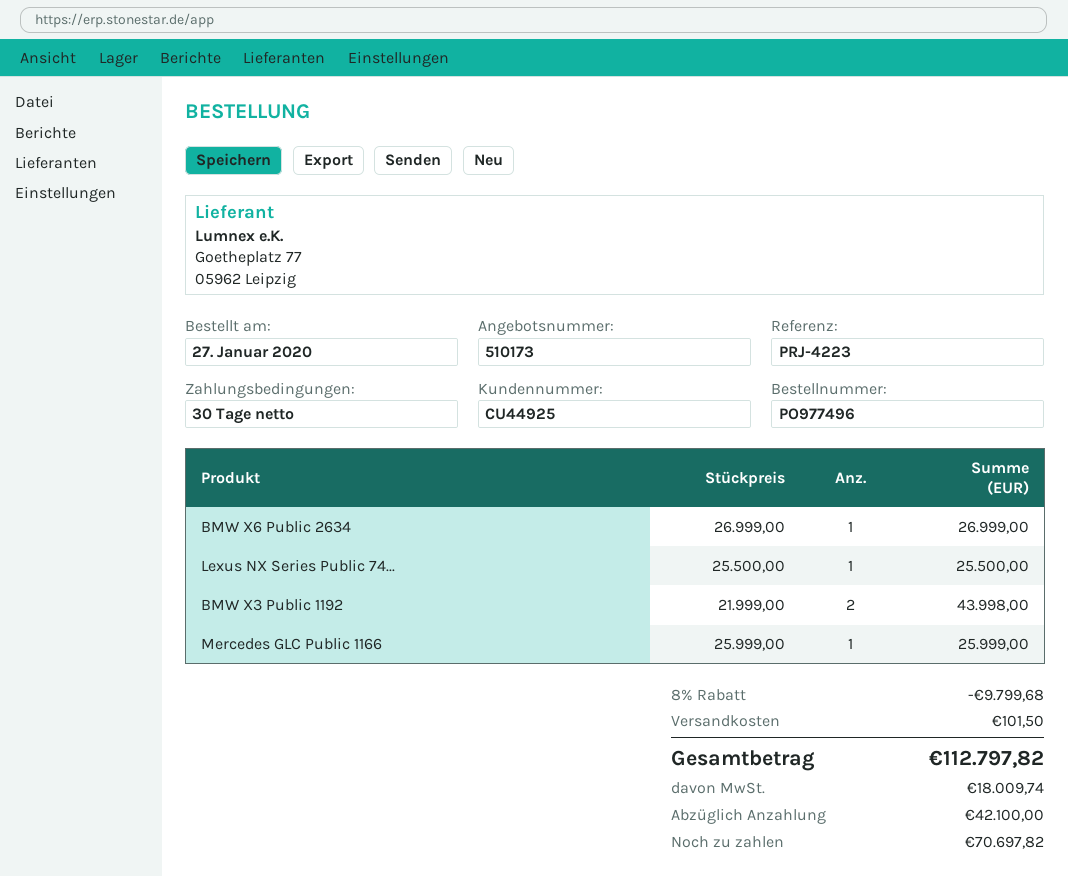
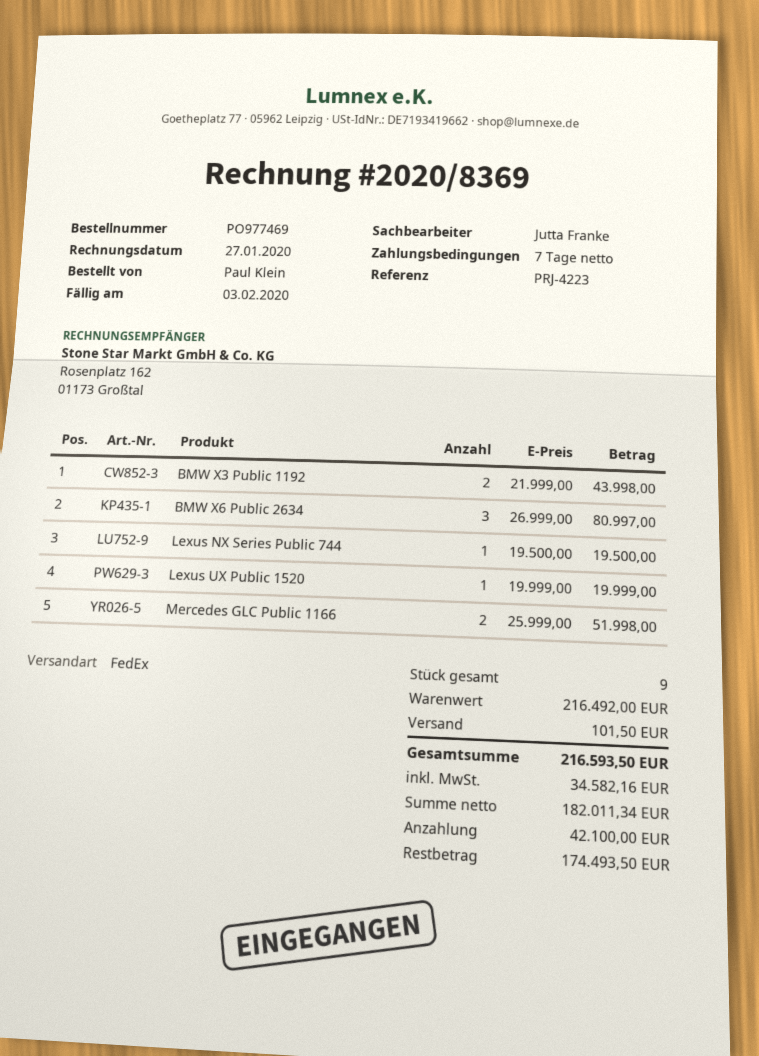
order number: PO977496 -> PO977469
payment terms: 30 days -> 7 days
BMW X6 Public 2634: 1 x 26999.00 = 26999.00 -> 3 x 26999.00 = 80997.00
Lexus NX Series Public 74...: 1 x 25500.00 = 25500.00 -> 1 x 19500.00 = 19500.00
Mercedes GLC Public 1166: 1 x 25999.00 = 25999.00 -> 2 x 25999.00 = 51998.00
Lexus UX Public 1520: none -> 1 x 19999.00 = 19999.00
discount: 8% = 9799.68 -> none
tax: 18009.74 -> 34582.16
total: 112797.82 -> 216593.50
balance: 70697.82 -> 174493.50

